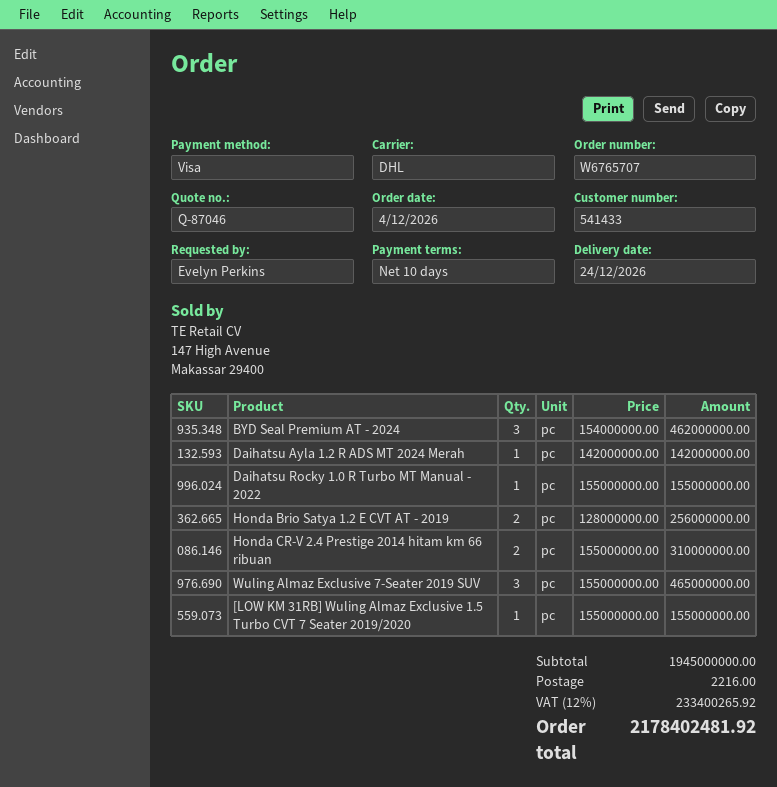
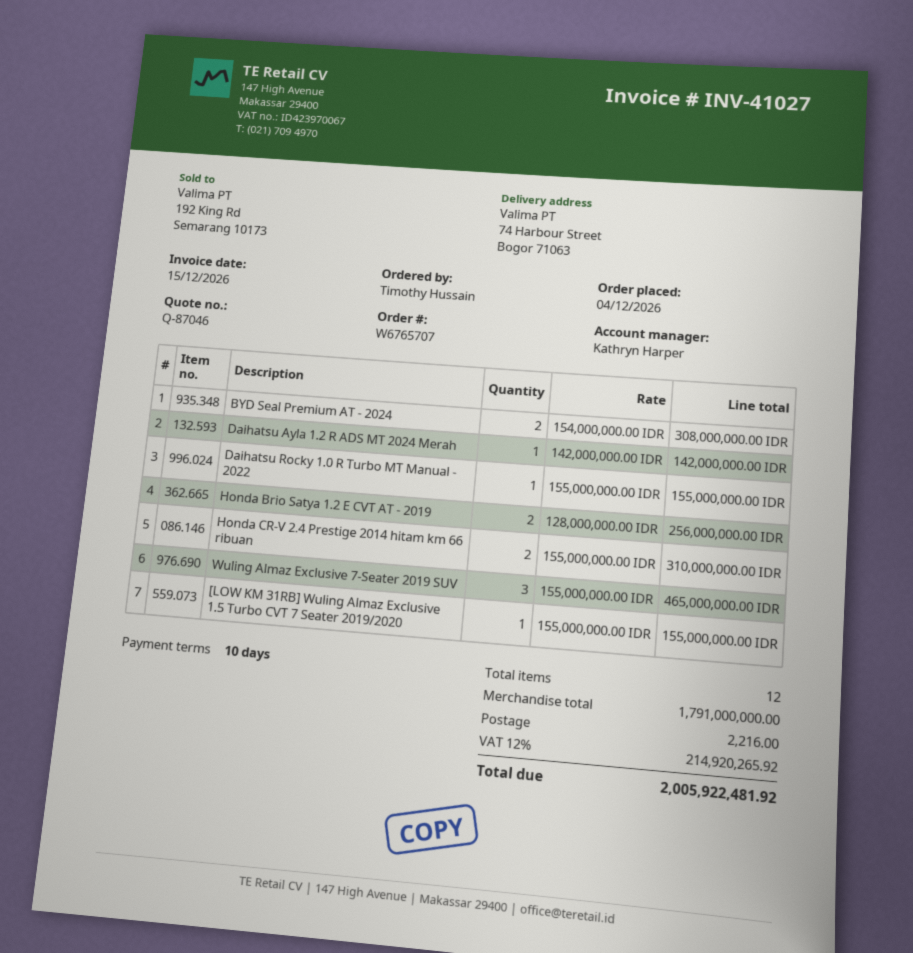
ordered by: Evelyn Perkins -> Timothy Hussain
BYD Seal Premium AT - 2024: 3 x 154000000.00 = 462000000.00 -> 2 x 154000000.00 = 308000000.00
subtotal: 1945000000.00 -> 1791000000.00
tax: 12% = 233400265.92 -> 12% = 214920265.92
total: 2178402481.92 -> 2005922481.92

